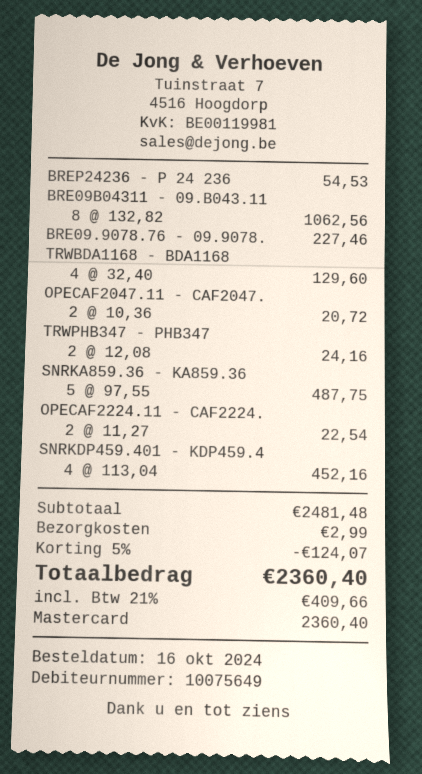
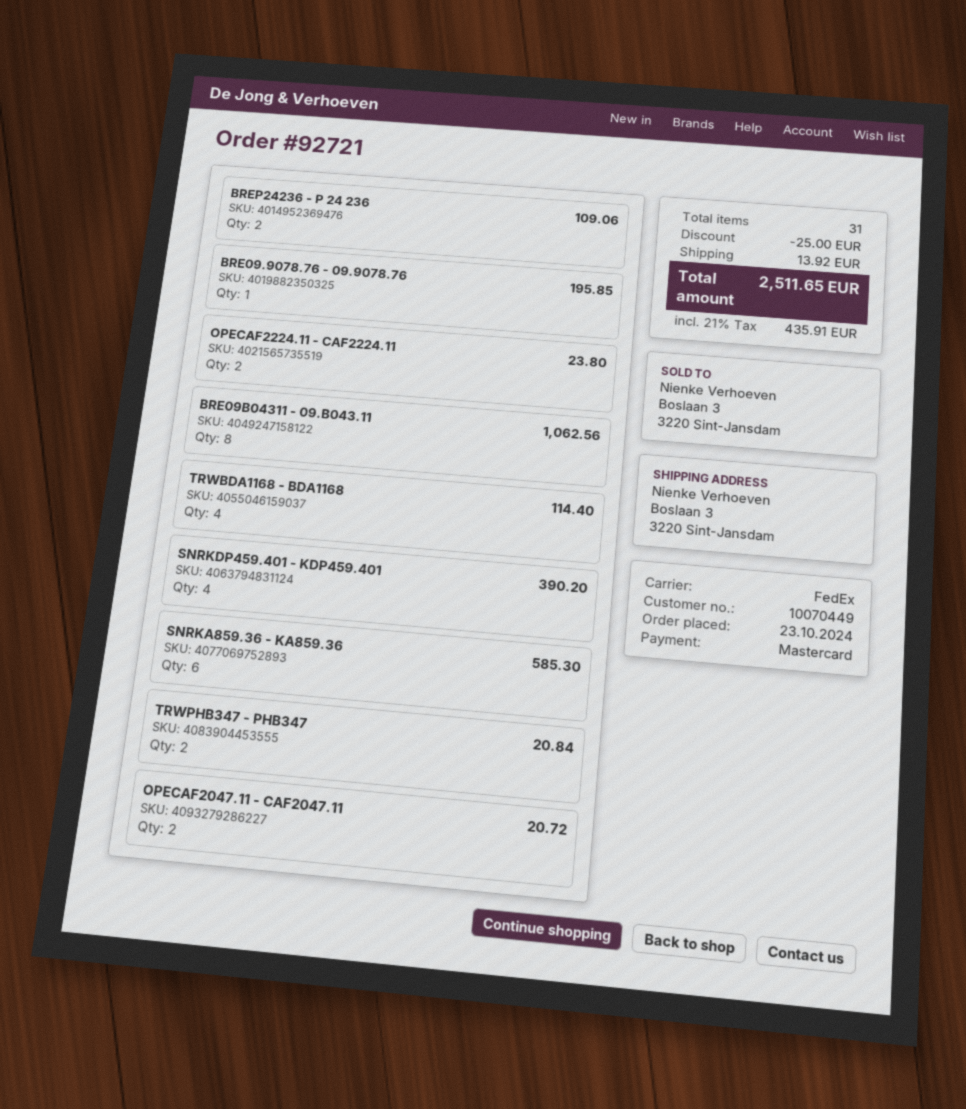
order date: 2024-10-16 -> 2024-10-23
customer number: 10075649 -> 10070449
BREP24236 - P 24 236: 1 for 54.53 -> 2 for 109.06
BRE09.9078.76 - 09.9078.: 1 for 227.46 -> 1 for 195.85
TRWBDA1168 - BDA1168: 4 for 129.60 -> 4 for 114.40
TRWPHB347 - PHB347: 2 for 24.16 -> 2 for 20.84
SNRKA859.36 - KA859.36: 5 for 487.75 -> 6 for 585.30
OPECAF2224.11 - CAF2224.: 2 for 22.54 -> 2 for 23.80
SNRKDP459.401 - KDP459.4: 4 for 452.16 -> 4 for 390.20
discount: 124.07 -> 25.00
shipping: 2.99 -> 13.92
tax: 21% = 409.66 -> 21% = 435.91
total: 2360.40 -> 2511.65

